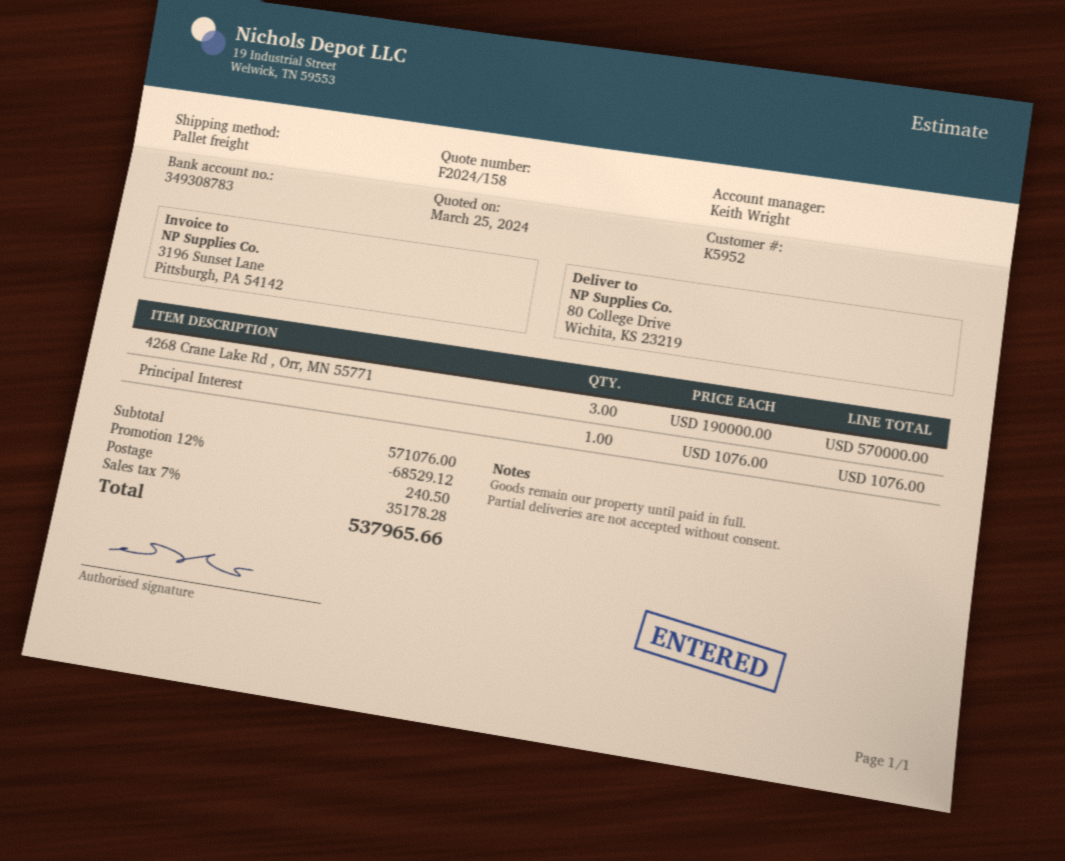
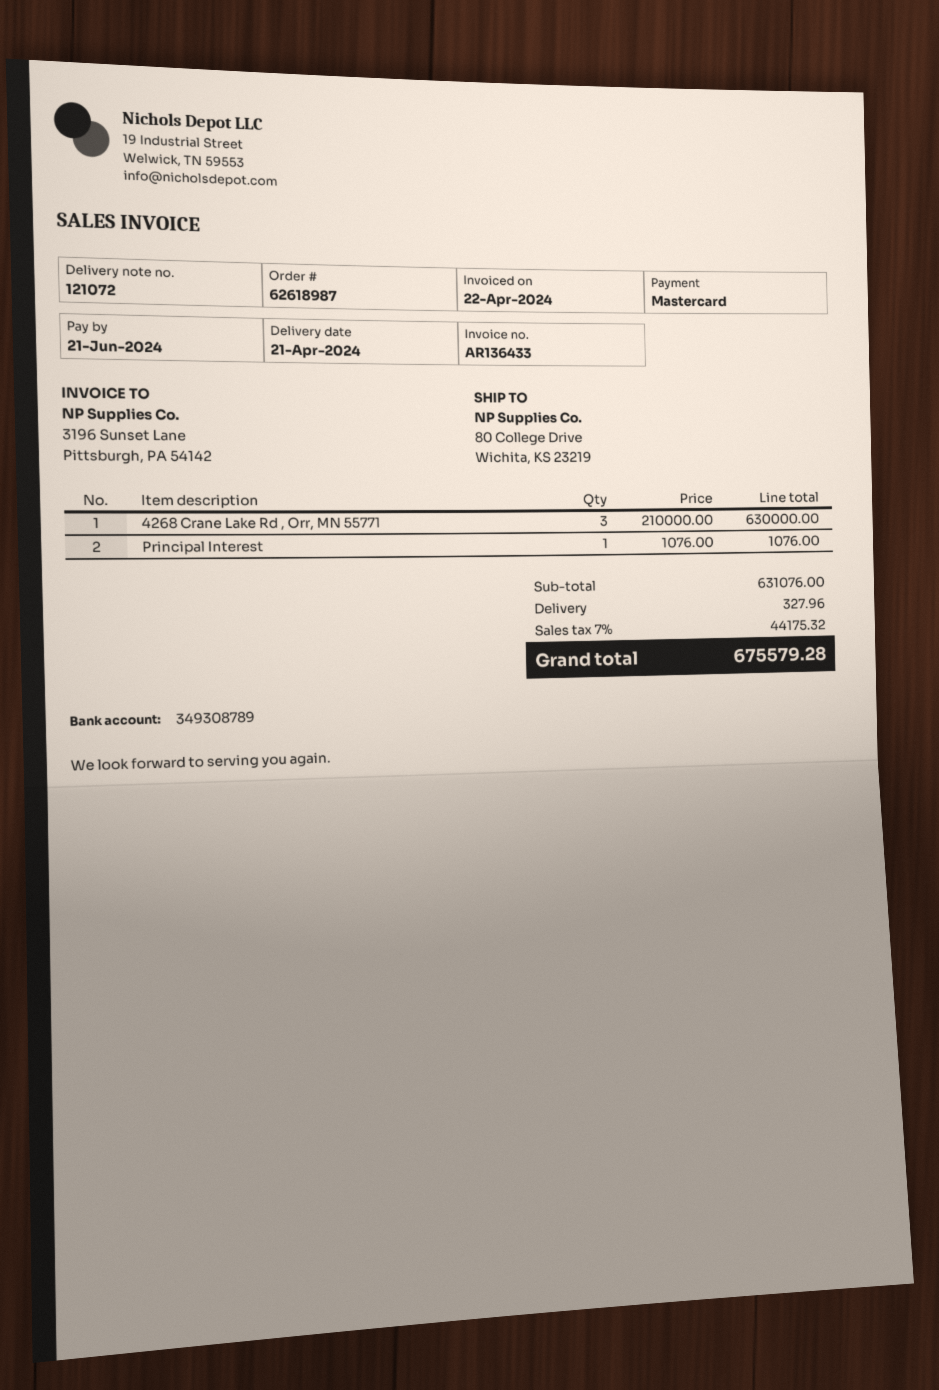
bank account: 349308783 -> 349308789
4268 Crane Lake Rd , Orr, MN 55771: 3 x 190000.00 = 570000.00 -> 3 x 210000.00 = 630000.00
subtotal: 571076.00 -> 631076.00
discount: 12% = 68529.12 -> none
shipping: 240.50 -> 327.96
tax: 7% = 35178.28 -> 7% = 44175.32
total: 537965.66 -> 675579.28

